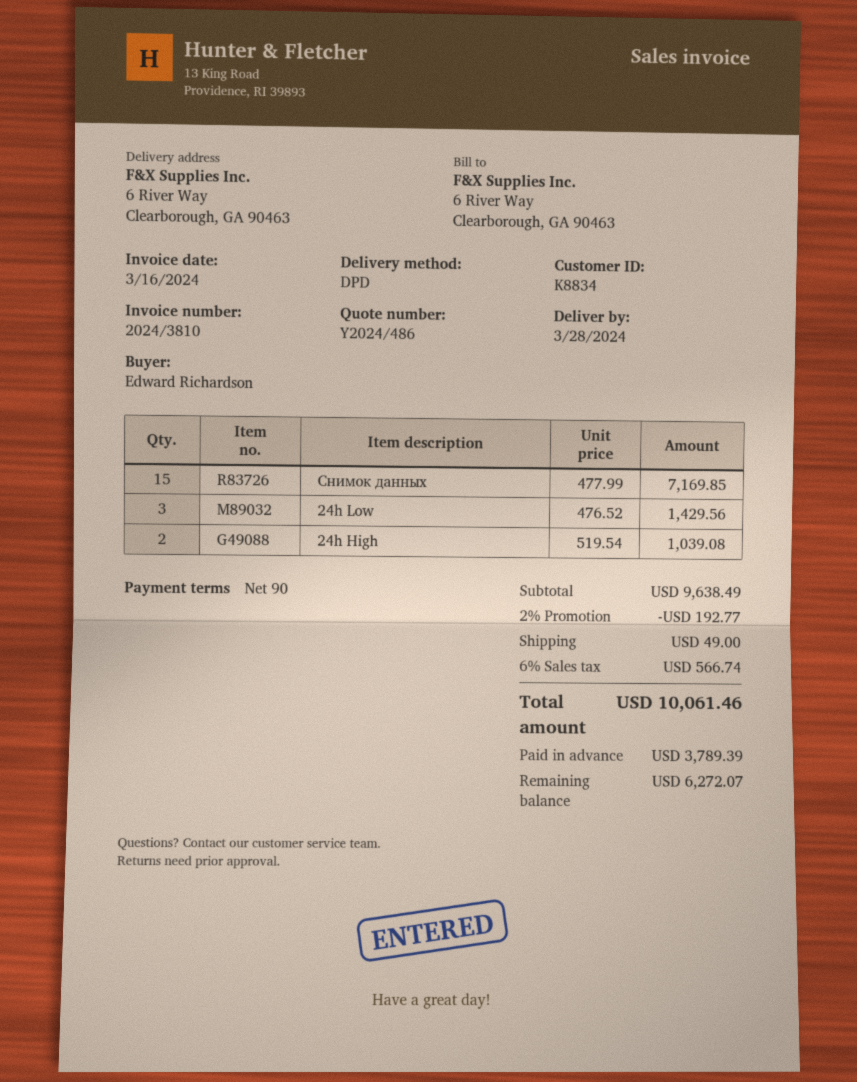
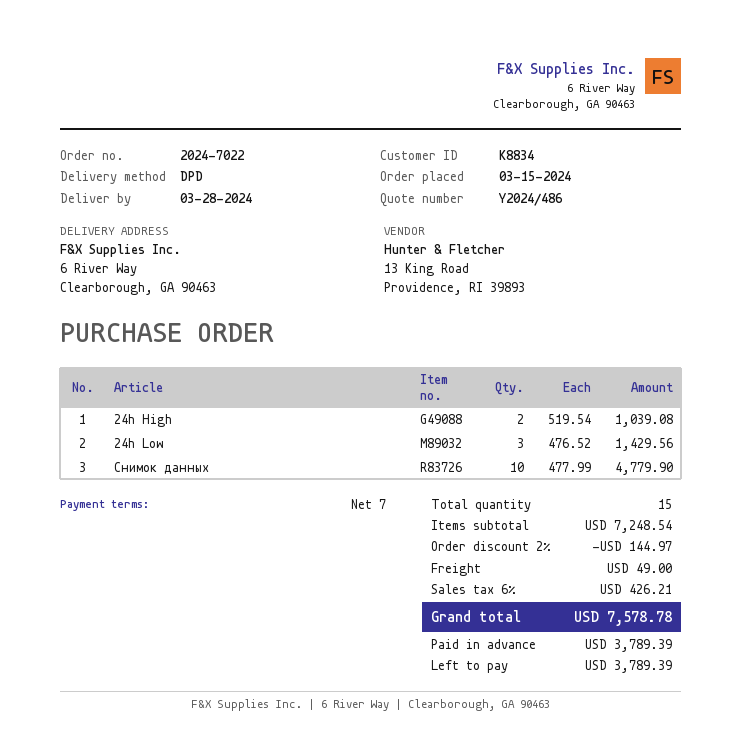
payment terms: 90 days -> 7 days
Снимок данных: 15 x 477.99 = 7169.85 -> 10 x 477.99 = 4779.90
subtotal: 9638.49 -> 7248.54
discount: 2% = 192.77 -> 2% = 144.97
tax: 6% = 566.74 -> 6% = 426.21
total: 10061.46 -> 7578.78
balance: 6272.07 -> 3789.39

